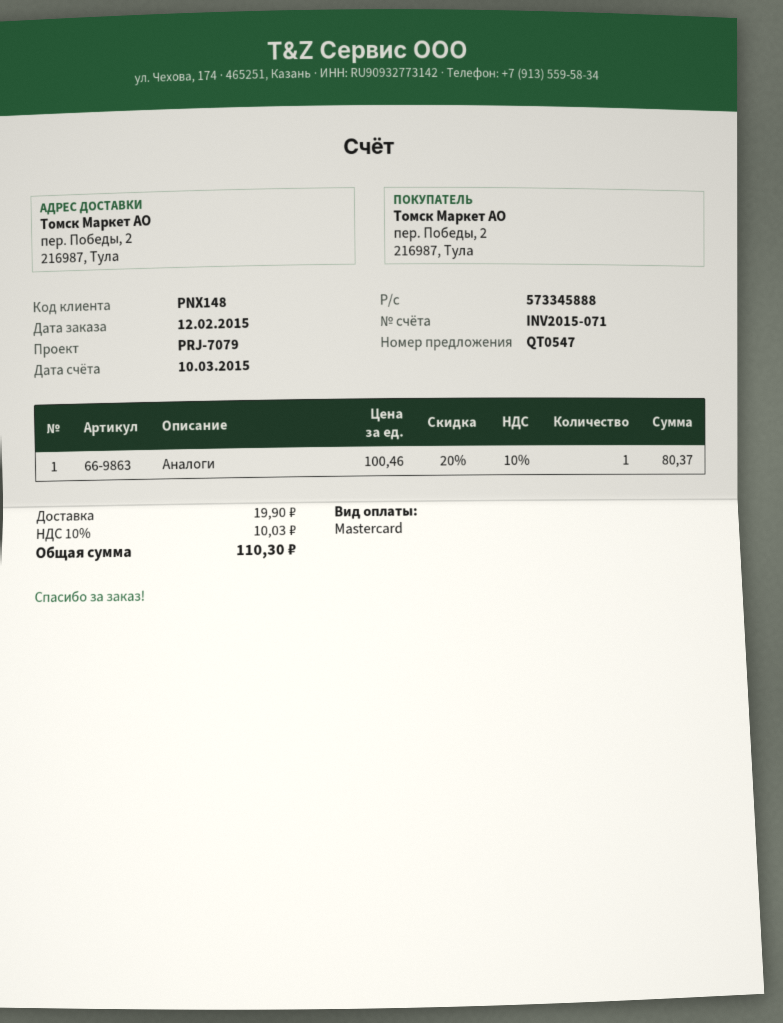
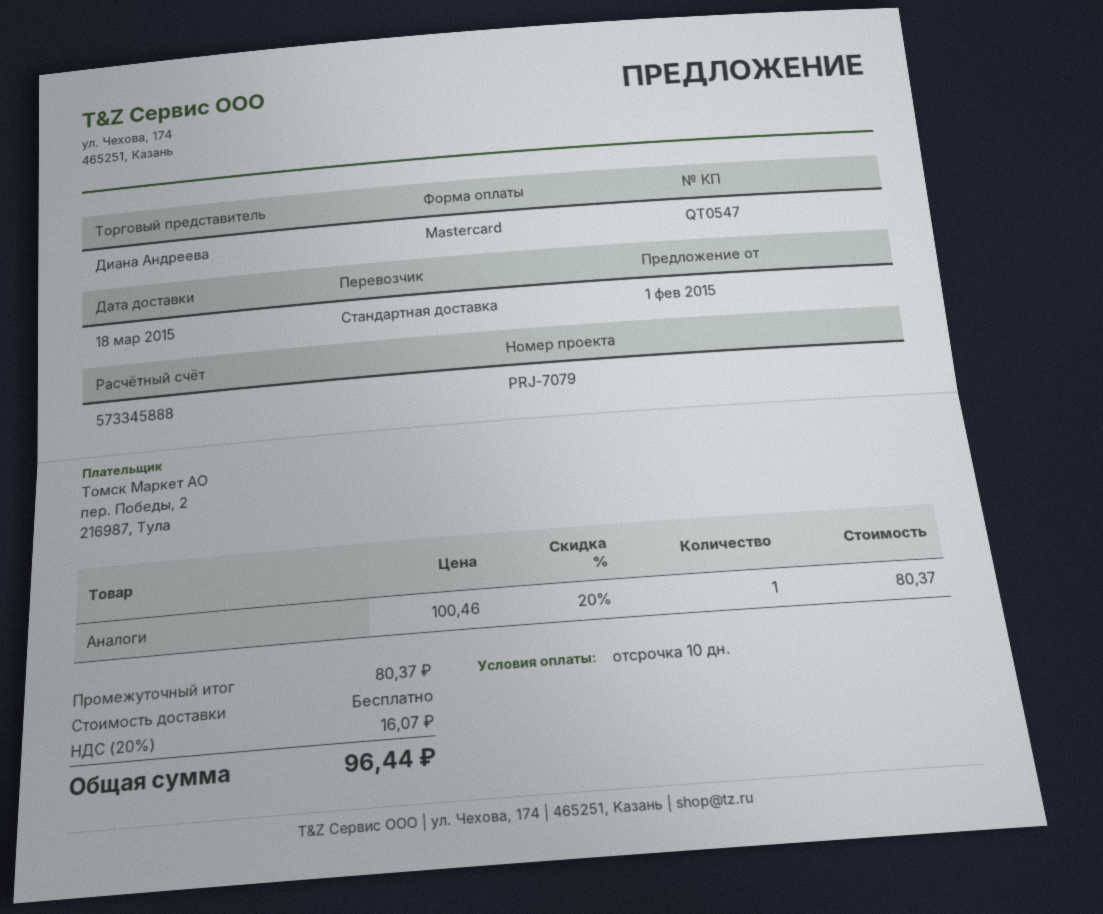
shipping: 19.90 -> 0.00
tax: 10% = 10.03 -> 20% = 16.07
total: 110.30 -> 96.44

